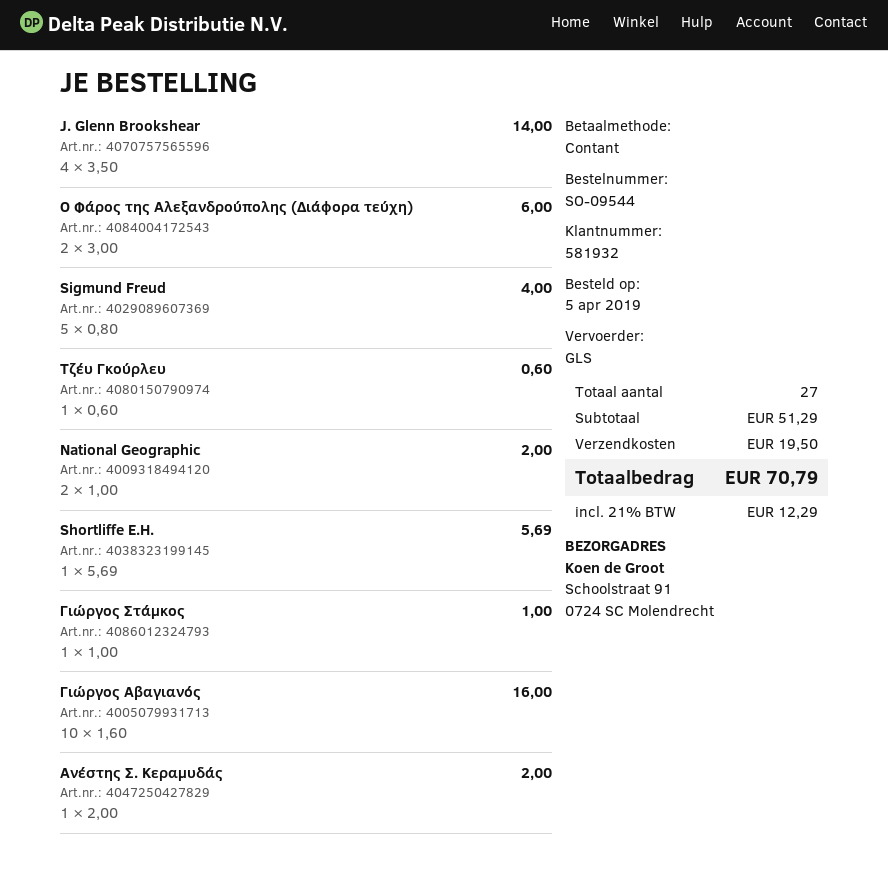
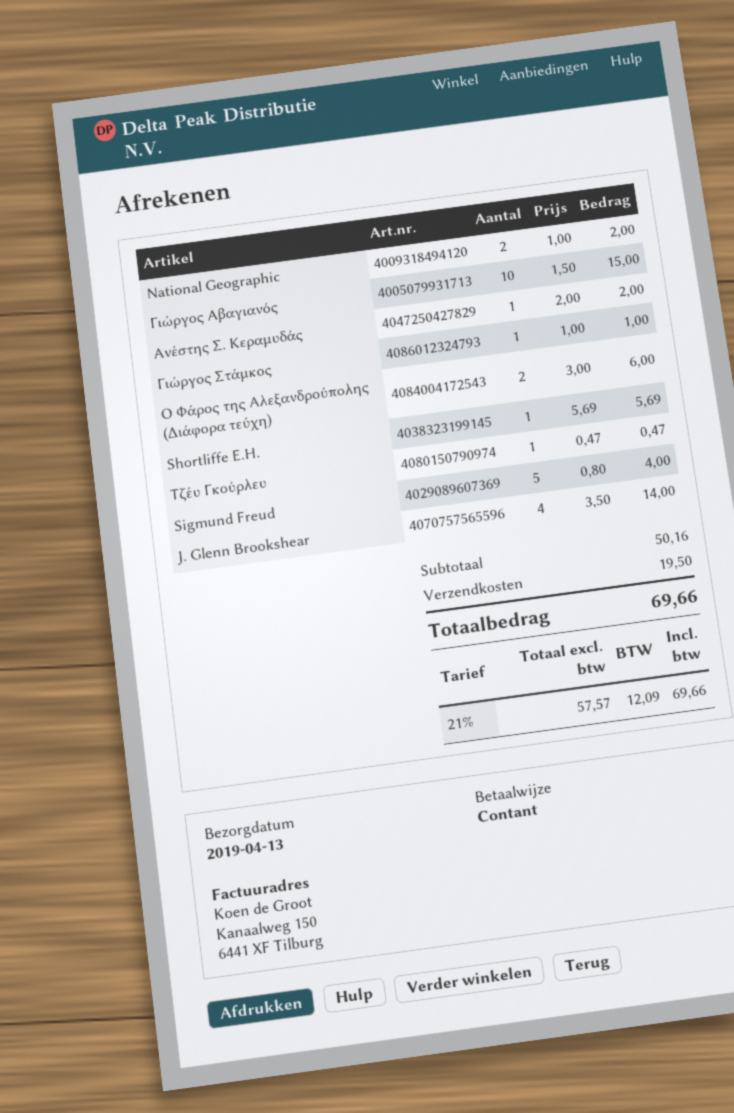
Τζέυ Γκούρλευ: 1 x 0.60 = 0.60 -> 1 x 0.47 = 0.47
Γιώργος Αβαγιανός: 10 x 1.60 = 16.00 -> 10 x 1.50 = 15.00
subtotal: 51.29 -> 50.16
tax: 21% = 12.29 -> 21% = 12.09
total: 70.79 -> 69.66

